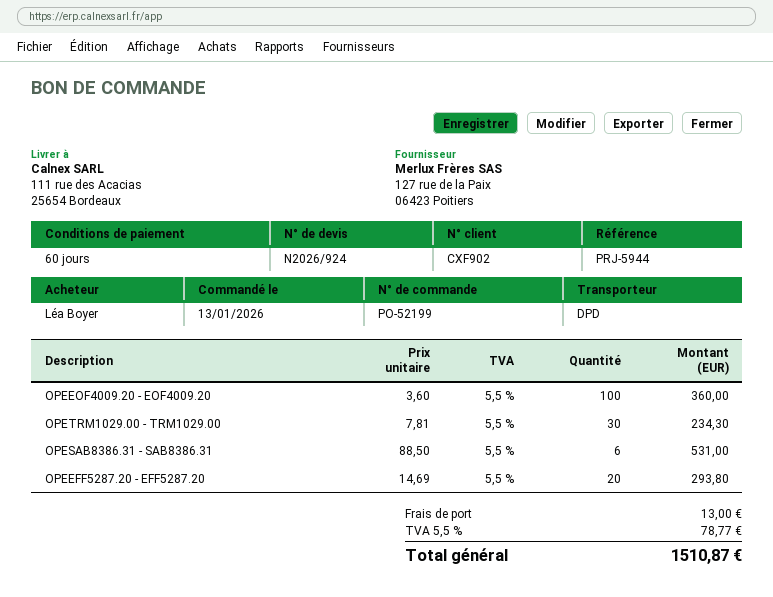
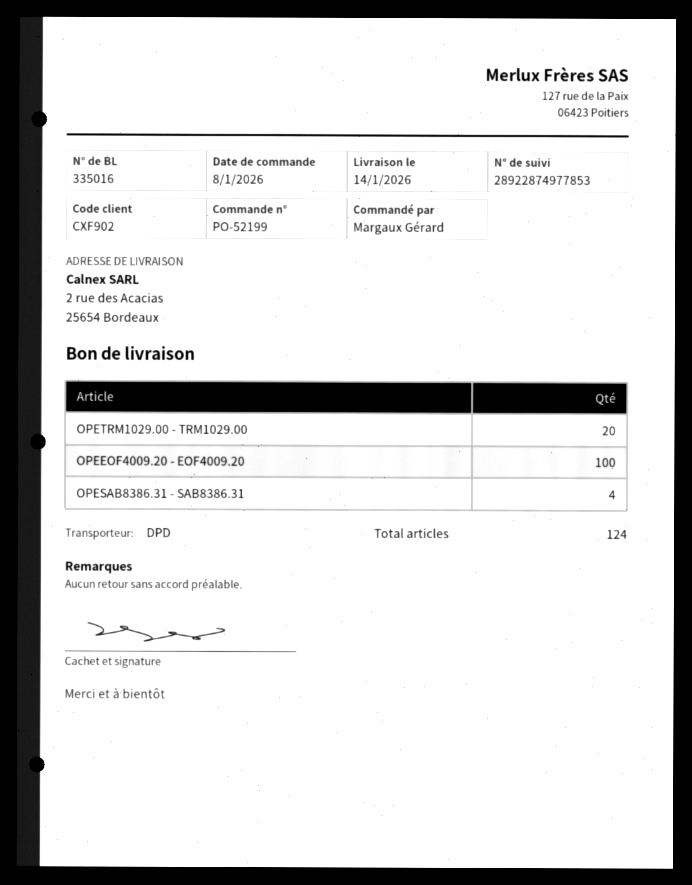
order date: 2026-01-13 -> 2026-01-08
ordered by: Léa Boyer -> Margaux Gérard
ship to: 111 rue des Acacias, 25654 Bordeaux -> 2 rue des Acacias, 25654 Bordeaux
OPETRM1029.00 - TRM1029.00: 30 -> 20
OPESAB8386.31 - SAB8386.31: 6 -> 4
OPEEFF5287.20 - EFF5287.20: 20 -> none

